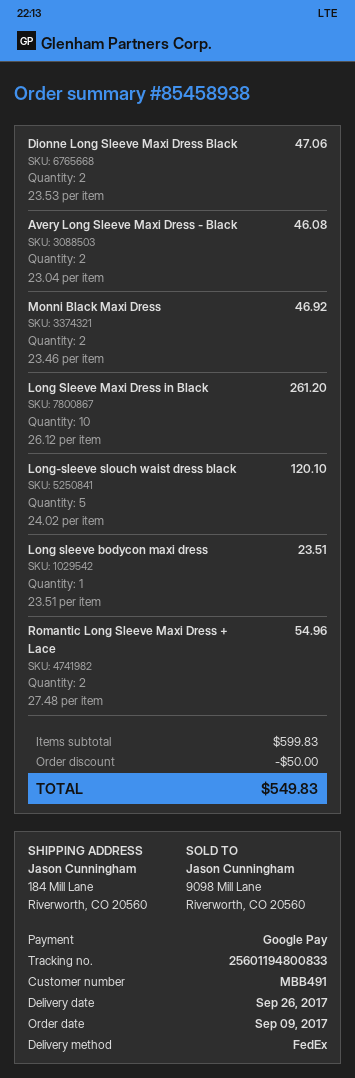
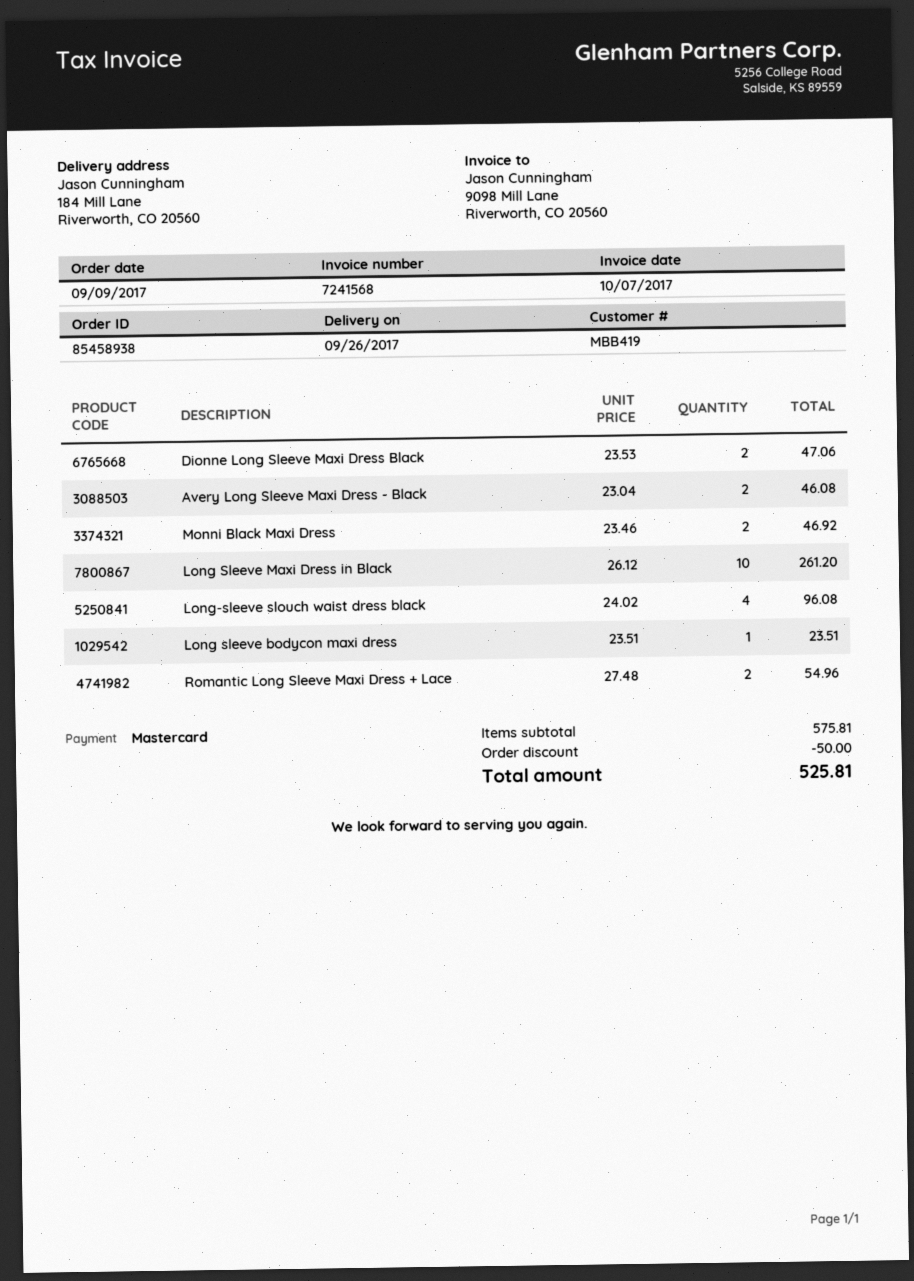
customer number: MBB491 -> MBB419
payment method: Google Pay -> Mastercard
Long-sleeve slouch waist dress black: 5 x 24.02 = 120.10 -> 4 x 24.02 = 96.08
subtotal: 599.83 -> 575.81
total: 549.83 -> 525.81

